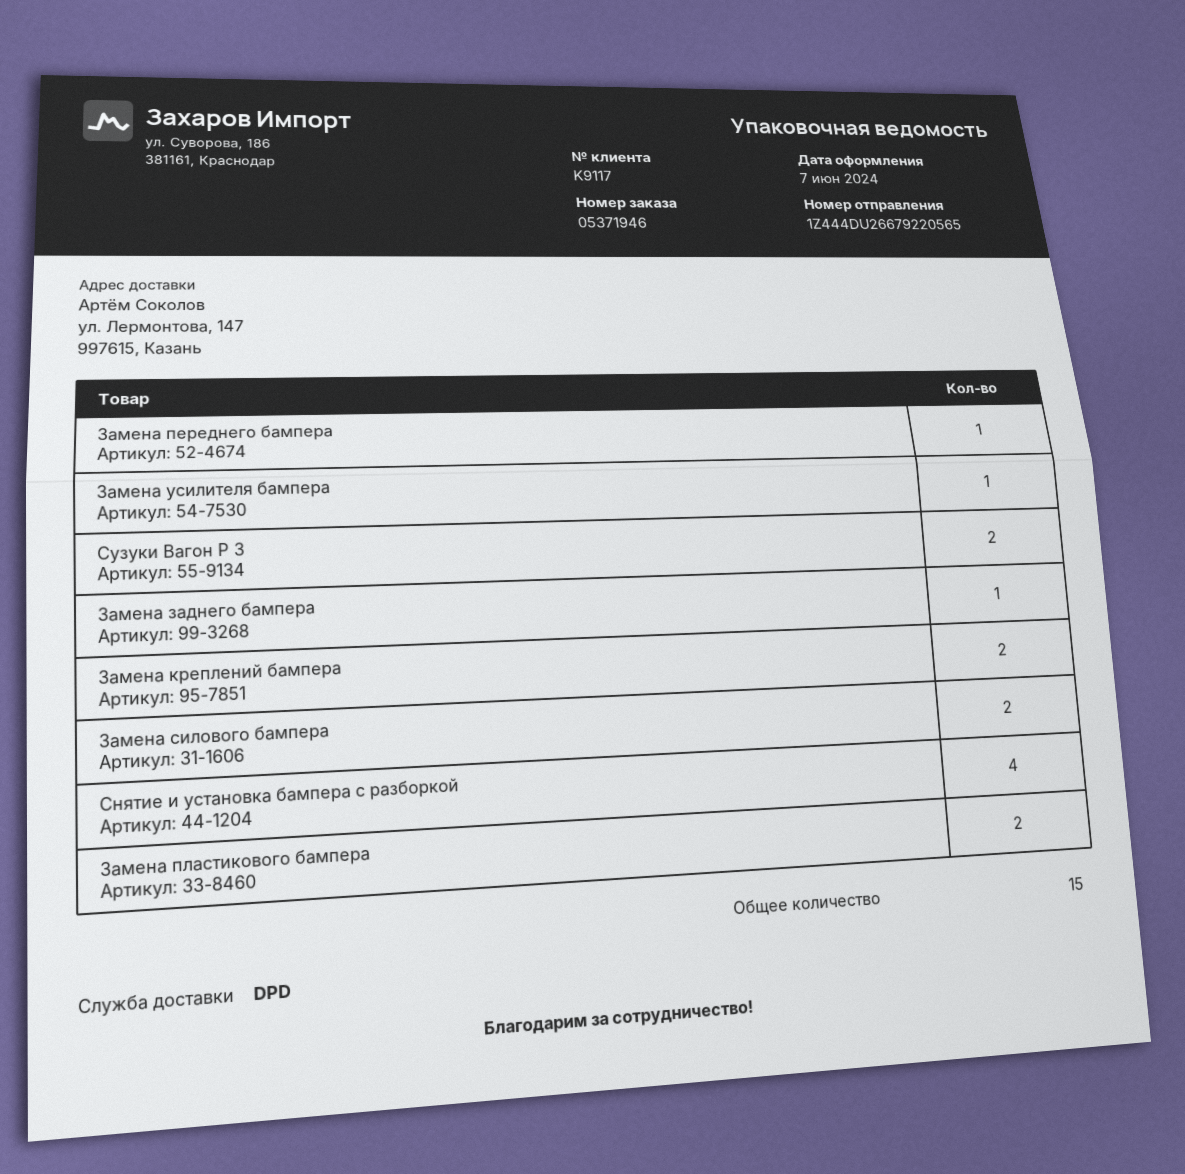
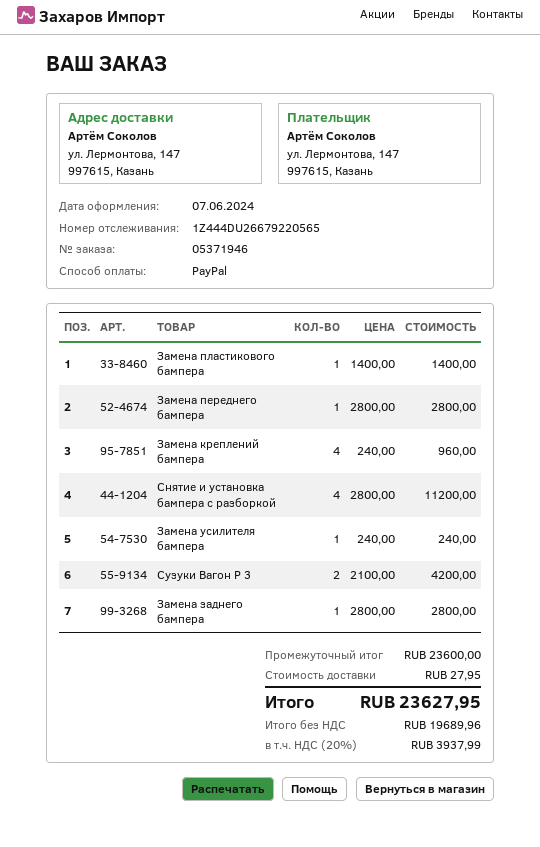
Замена креплений бампера: 2 -> 4
Замена силового бампера: 2 -> none
Замена пластикового бампера: 2 -> 1

